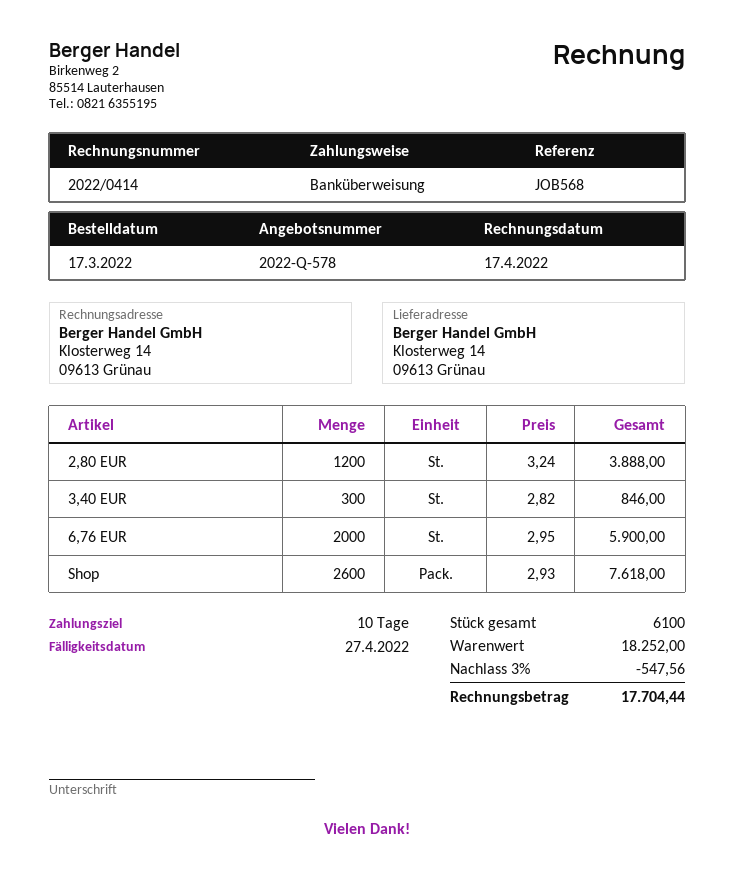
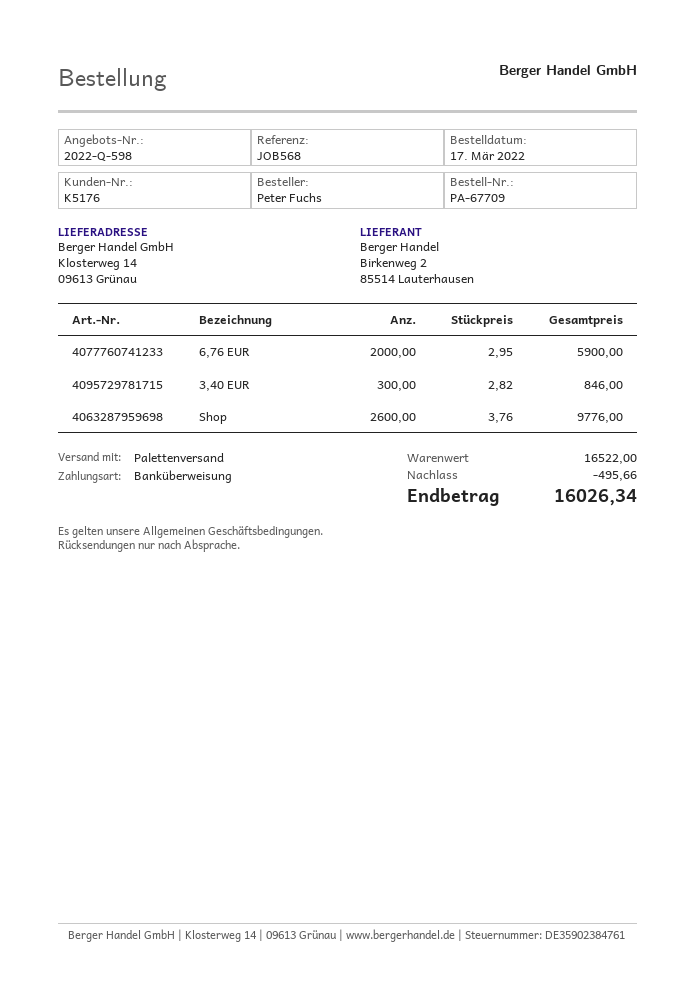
quote number: 2022-Q-578 -> 2022-Q-598
2,80 EUR: 1200 x 3.24 = 3888.00 -> none
Shop: 2600 x 2.93 = 7618.00 -> 2600 x 3.76 = 9776.00
subtotal: 18252.00 -> 16522.00
discount: 547.56 -> 495.66
total: 17704.44 -> 16026.34

